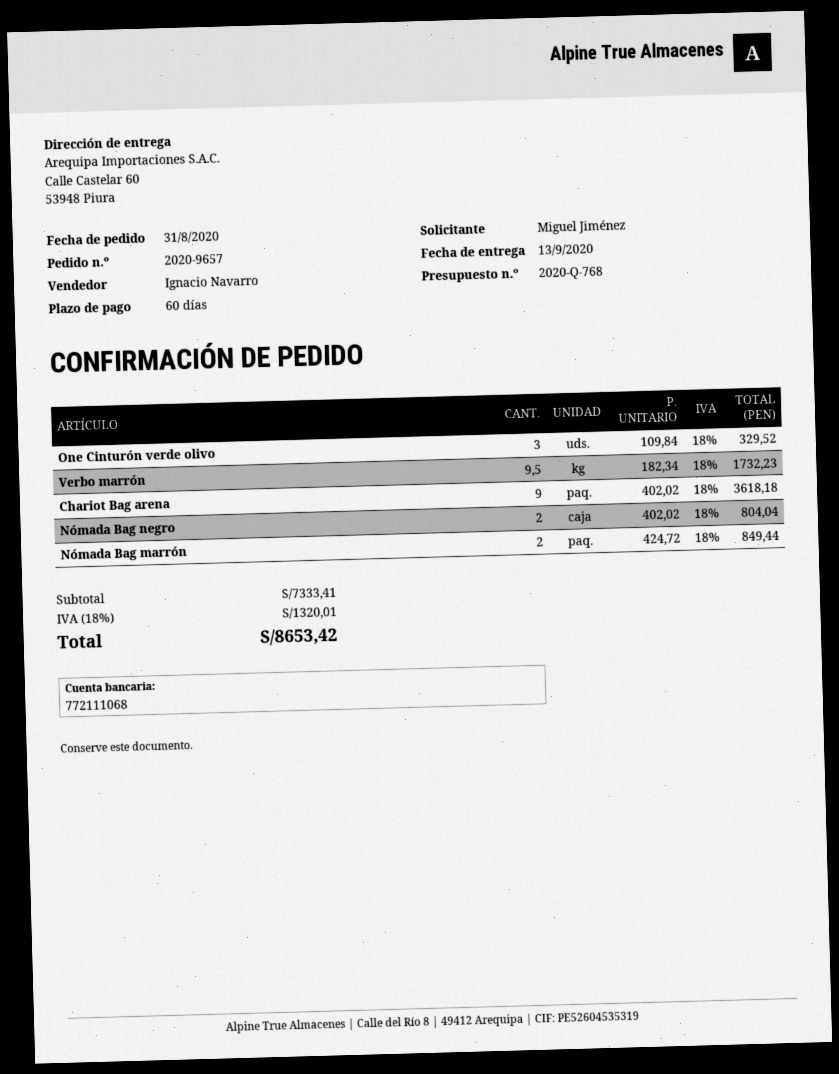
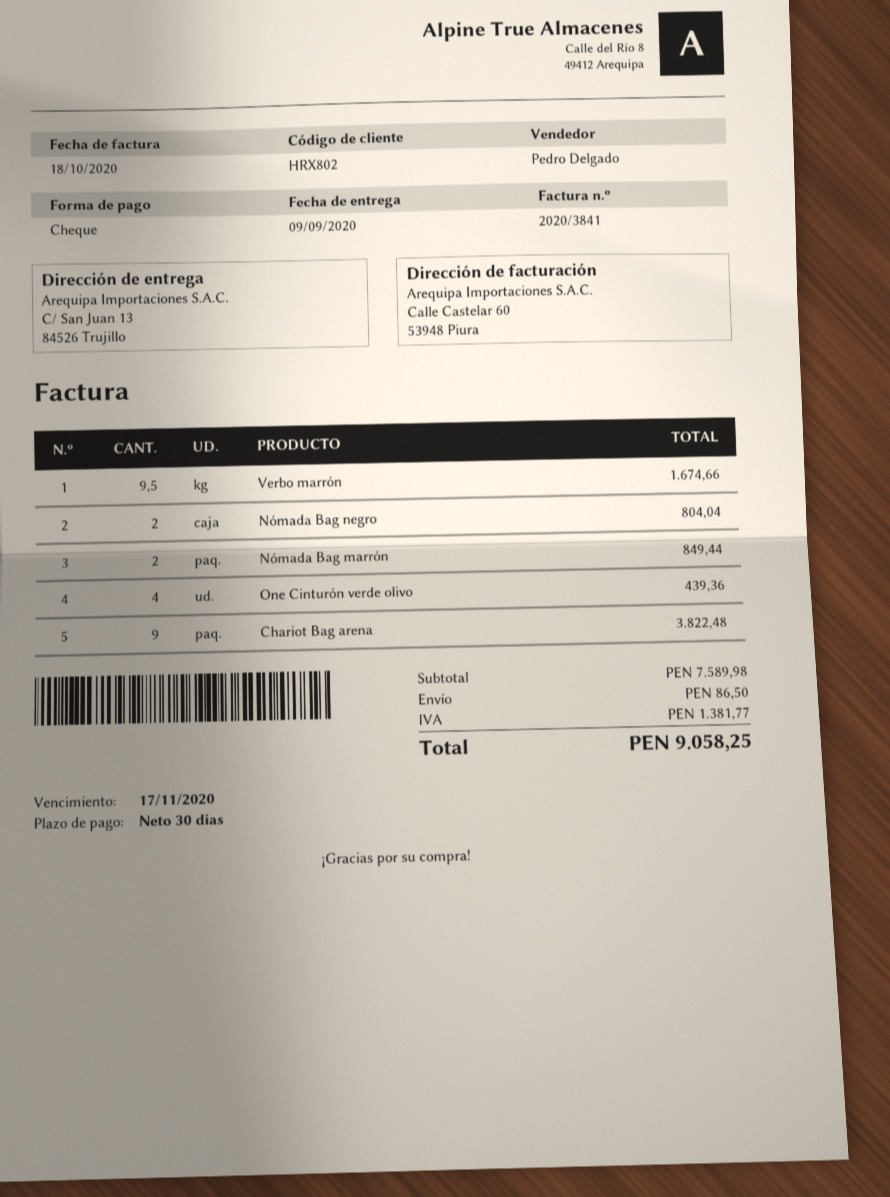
delivery date: 2020-09-13 -> 2020-09-09
payment terms: 60 days -> 30 days
sales rep: Ignacio Navarro -> Pedro Delgado
ship to: Calle Castelar 60, 53948 Piura -> C/ San Juan 13, 84526 Trujillo
One Cinturón verde olivo: 3 for 329.52 -> 4 for 439.36
Verbo marrón: 9.5 for 1732.23 -> 9.5 for 1674.66
Chariot Bag arena: 9 for 3618.18 -> 9 for 3822.48
subtotal: 7333.41 -> 7589.98
shipping: none -> 86.50
tax: 1320.01 -> 1381.77
total: 8653.42 -> 9058.25

